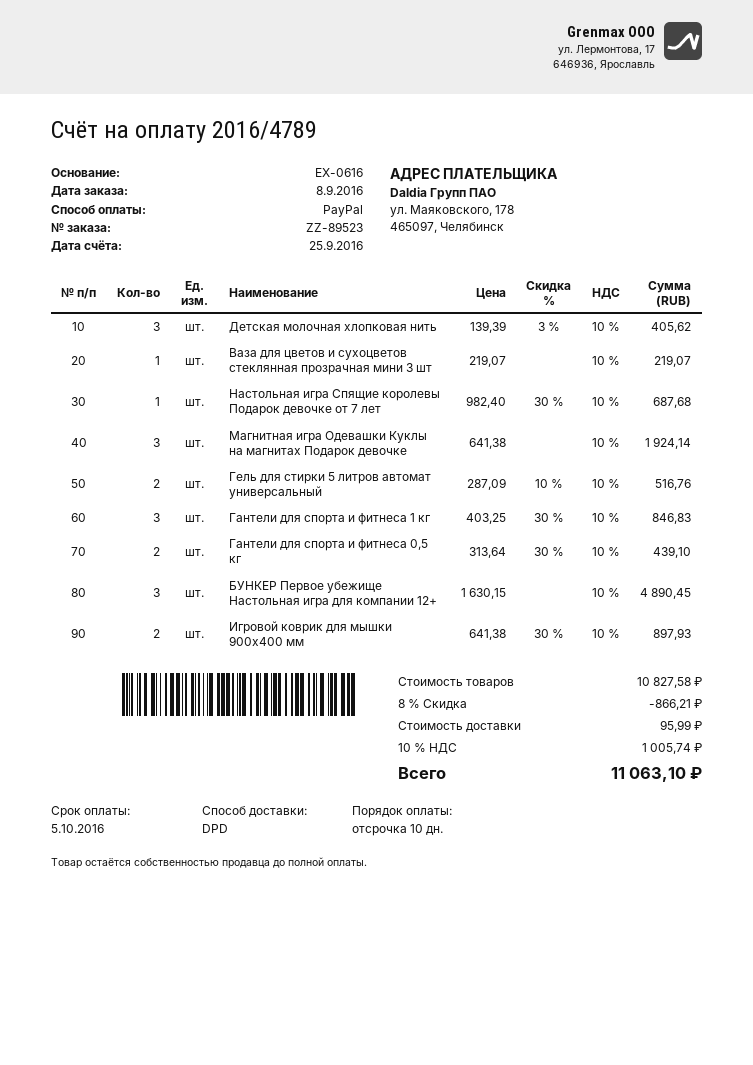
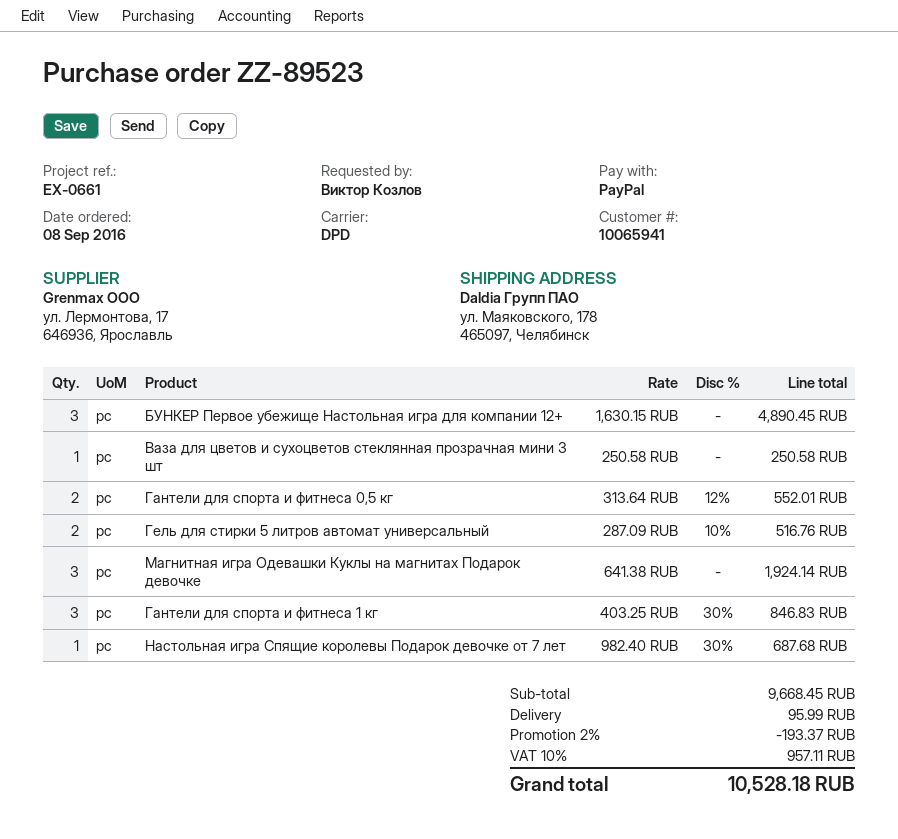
reference: EX-0616 -> EX-0661
Детская молочная хлопковая нить: 3 x 139.39 - 3% = 405.62 -> none
Ваза для цветов и сухоцветов стеклянная прозрачная мини 3 шт: 1 x 219.07 = 219.07 -> 1 x 250.58 = 250.58
Гантели для спорта и фитнеса 0,5 кг: 2 x 313.64 - 30% = 439.10 -> 2 x 313.64 - 12% = 552.01
Игровой коврик для мышки 900х400 мм: 2 x 641.38 - 30% = 897.93 -> none
subtotal: 10827.58 -> 9668.45
discount: 8% = 866.21 -> 2% = 193.37
tax: 10% = 1005.74 -> 10% = 957.11
total: 11063.10 -> 10528.18

